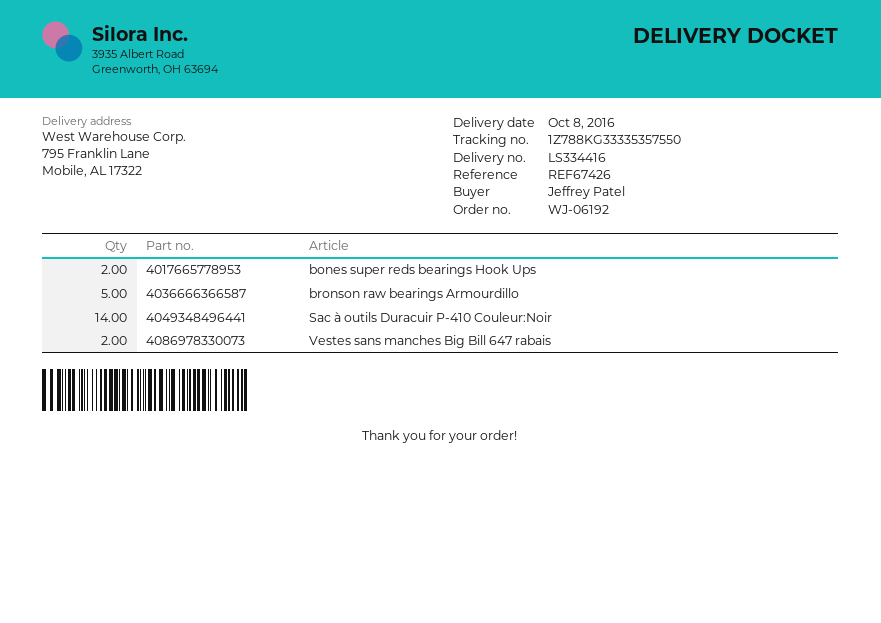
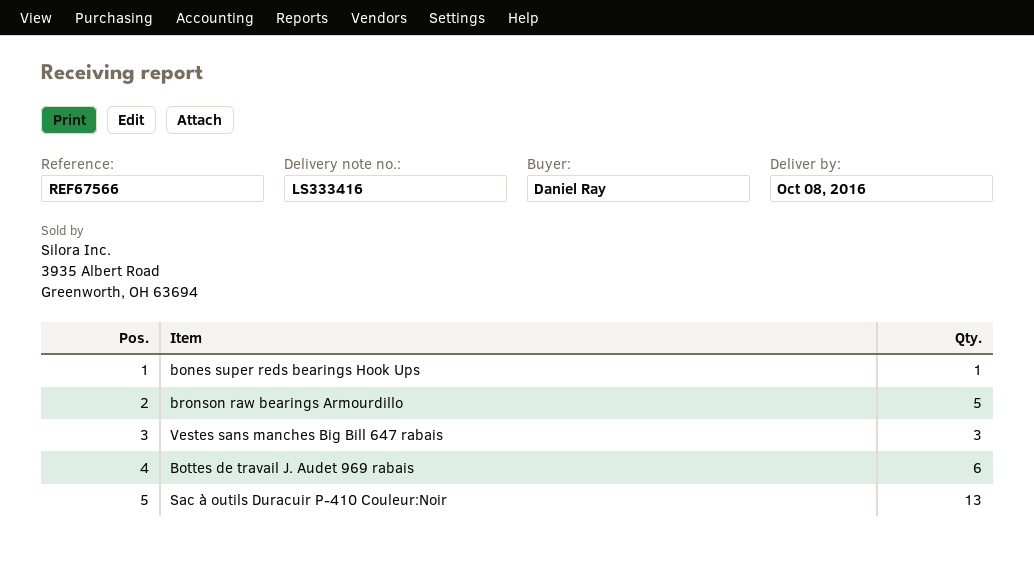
delivery note number: LS334416 -> LS333416
reference: REF67426 -> REF67566
ordered by: Jeffrey Patel -> Daniel Ray
bones super reds bearings Hook Ups: 2 -> 1
Sac à outils Duracuir P-410 Couleur:Noir: 14 -> 13
Vestes sans manches Big Bill 647 rabais: 2 -> 3
Bottes de travail J. Audet 969 rabais: none -> 6

